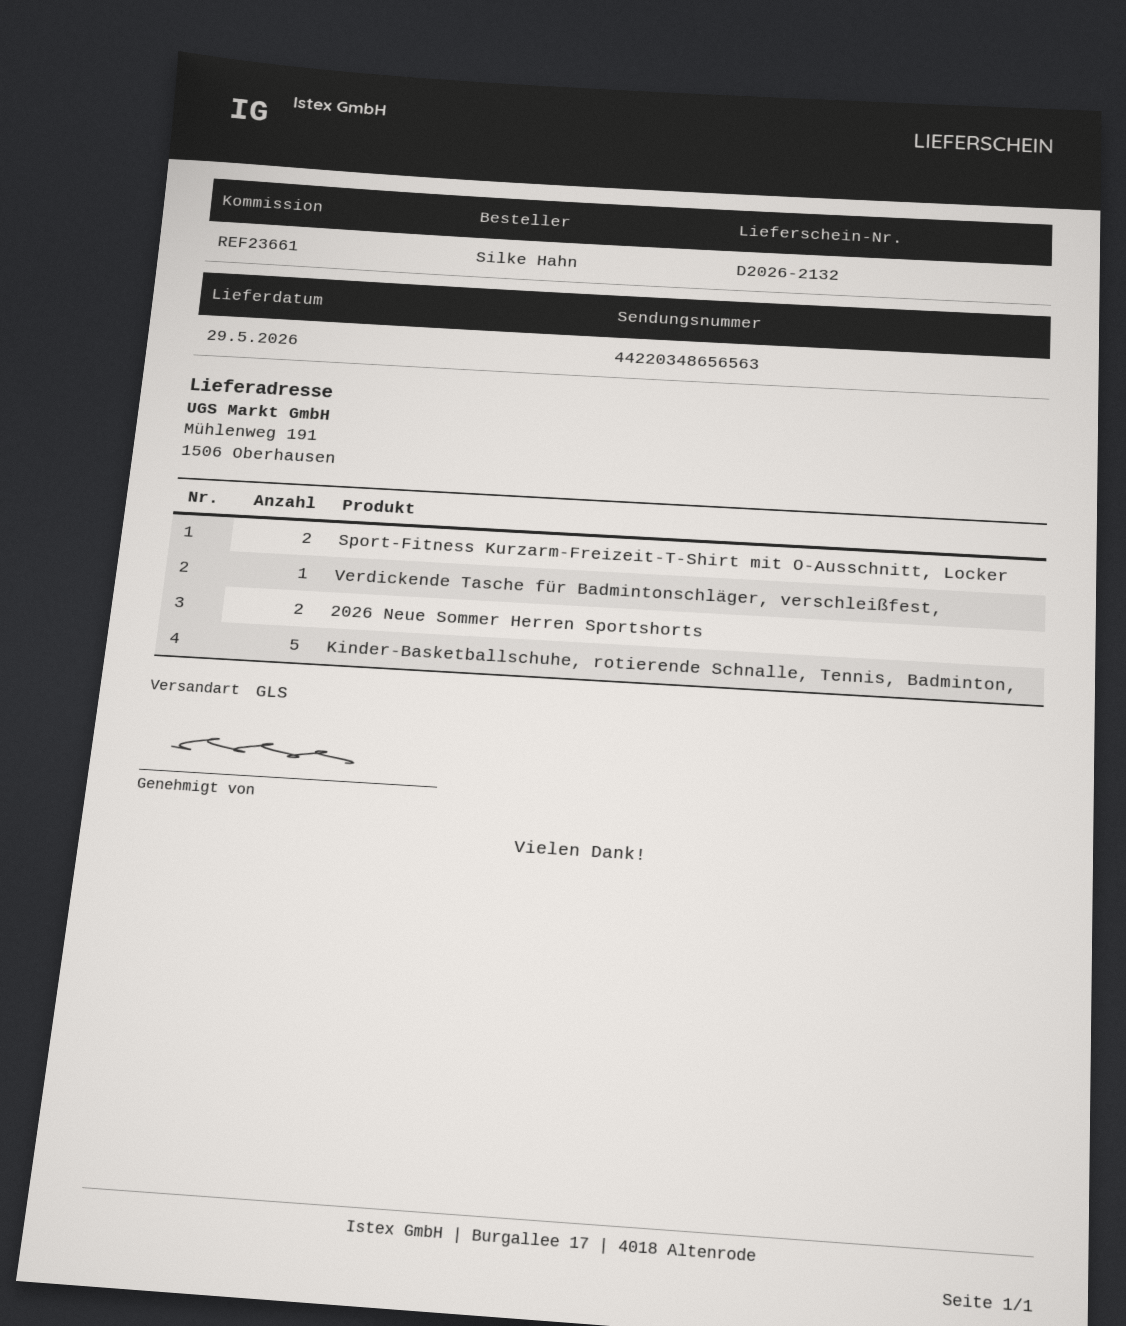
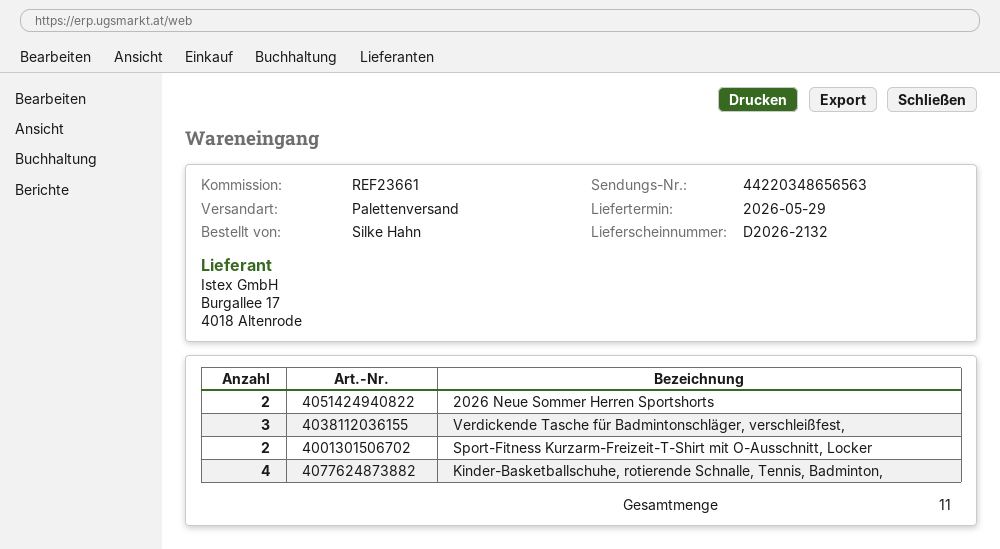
shipping method: GLS -> pallet freight
Verdickende Tasche für Badmintonschläger, verschleißfest,: 1 -> 3
Kinder-Basketballschuhe, rotierende Schnalle, Tennis, Badminton,: 5 -> 4

